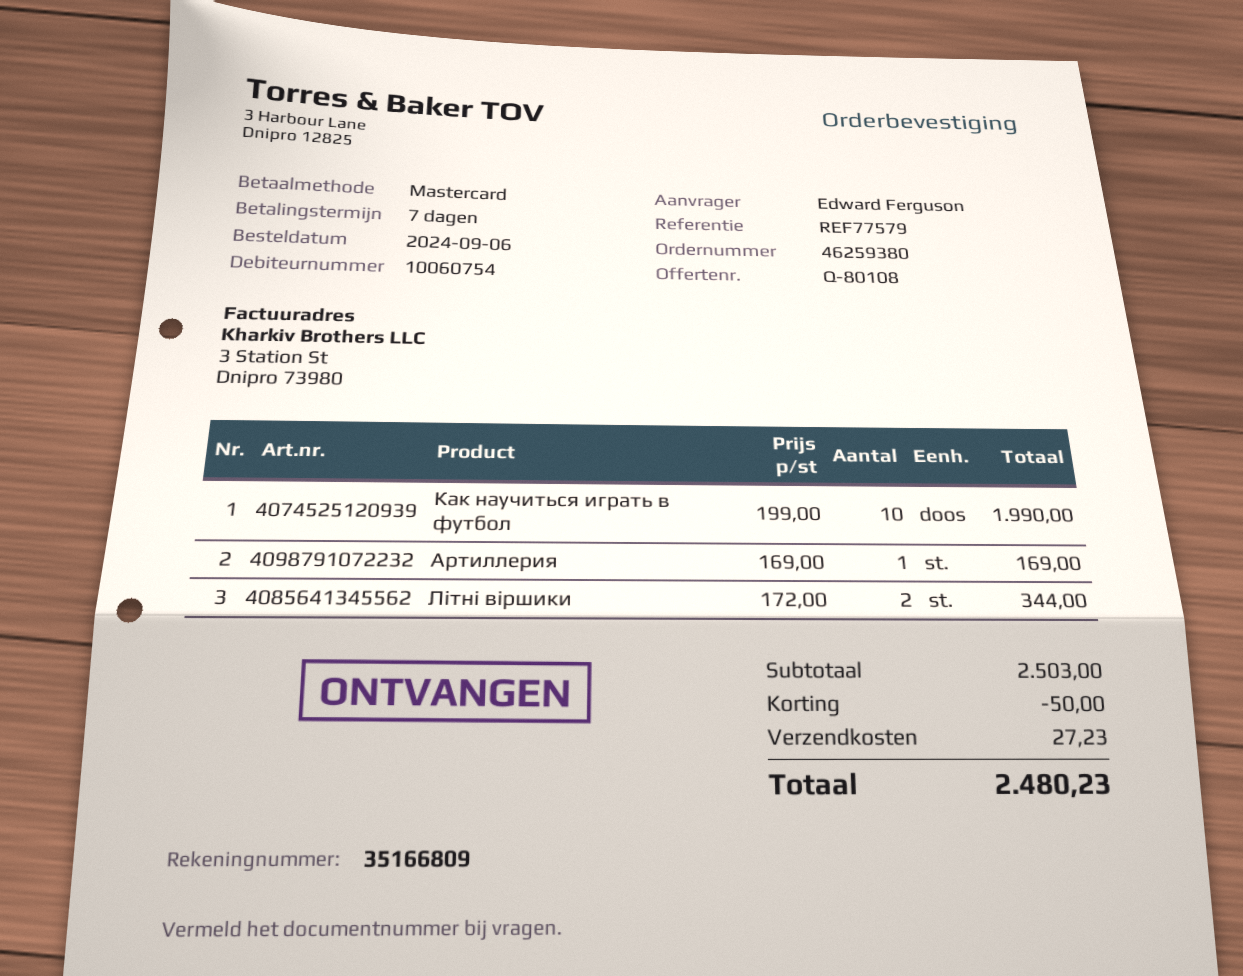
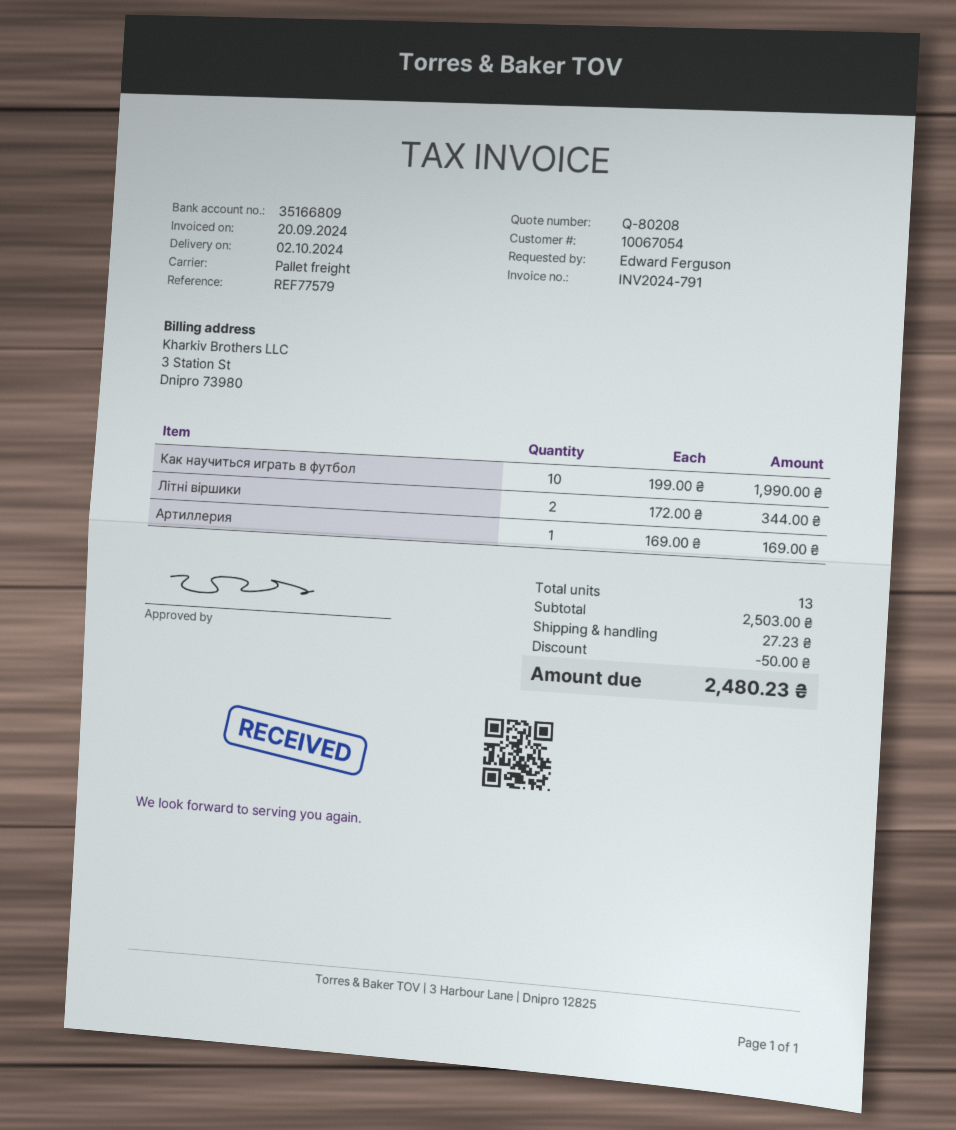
quote number: Q-80108 -> Q-80208
customer number: 10060754 -> 10067054

